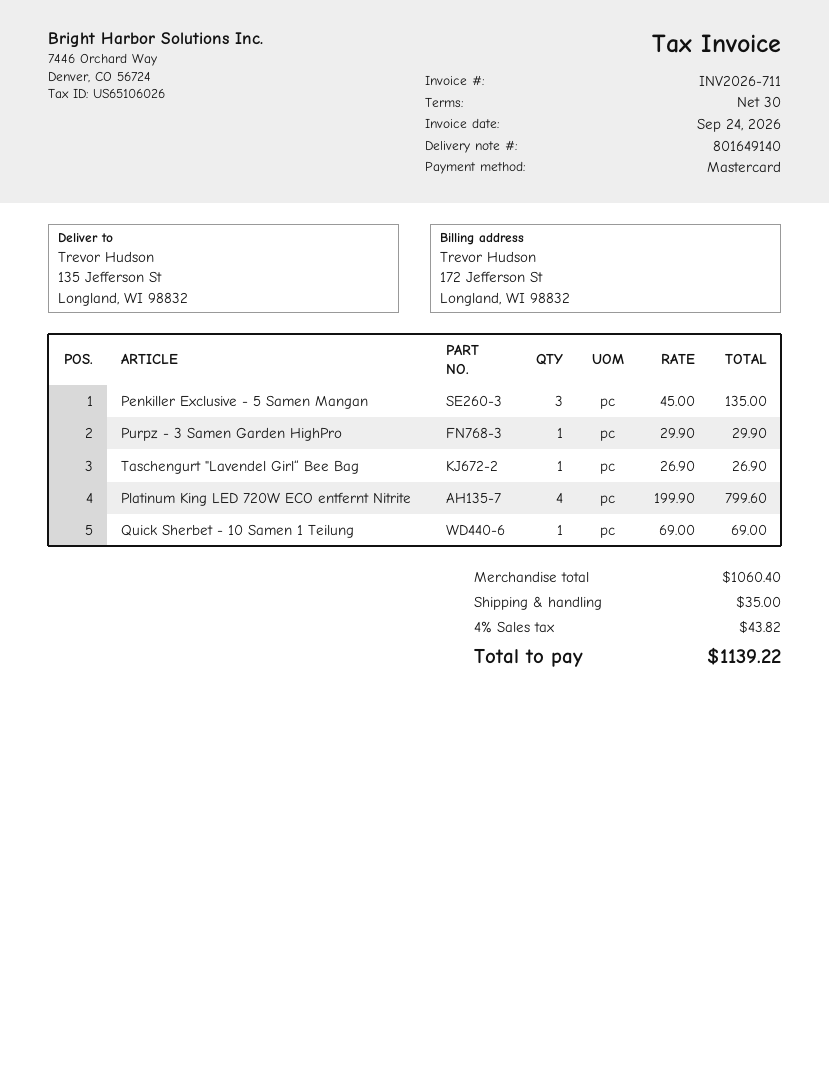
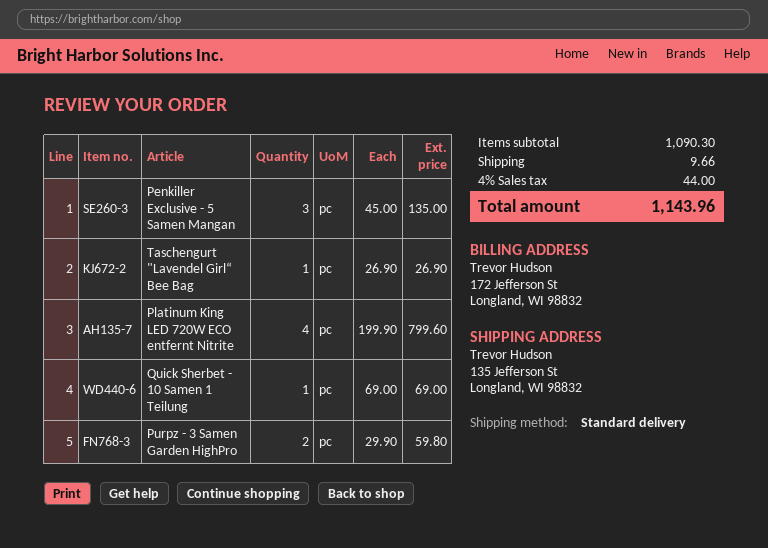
Purpz - 3 Samen Garden HighPro: 1 x 29.90 = 29.90 -> 2 x 29.90 = 59.80
subtotal: 1060.40 -> 1090.30
shipping: 35.00 -> 9.66
tax: 4% = 43.82 -> 4% = 44.00
total: 1139.22 -> 1143.96

